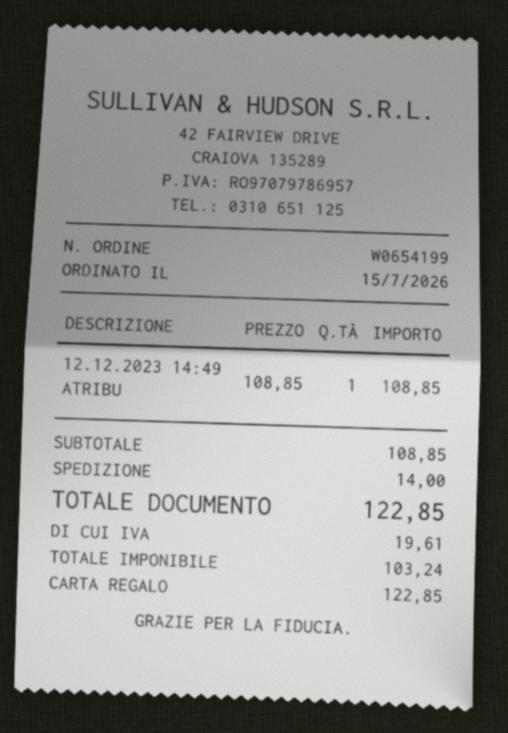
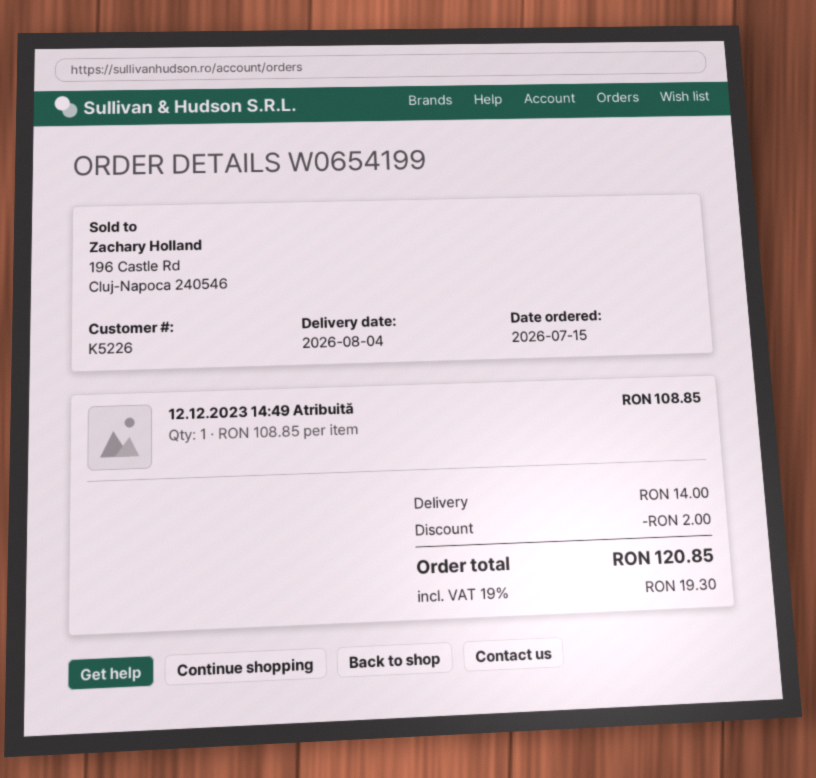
discount: none -> 2.00
tax: 19.61 -> 19.30
total: 122.85 -> 120.85

